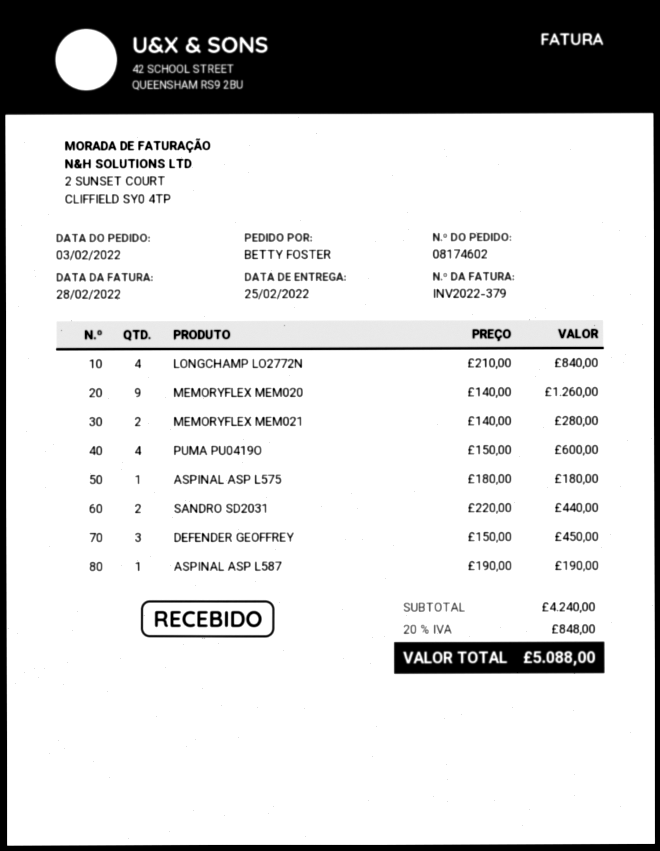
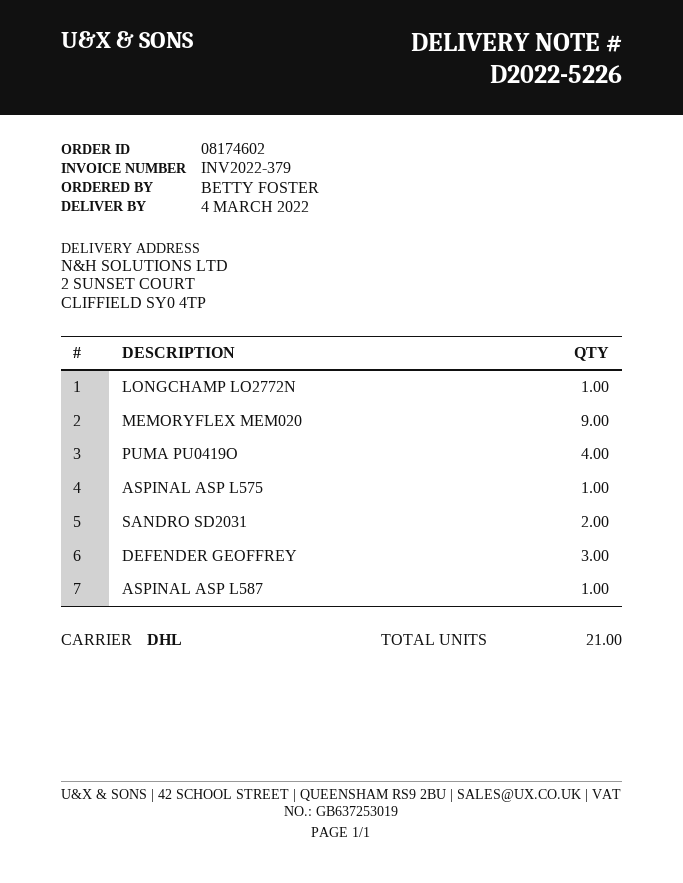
delivery date: 2022-02-25 -> 2022-03-04
LONGCHAMP LO2772N: 4 -> 1
MEMORYFLEX MEM021: 2 -> none

